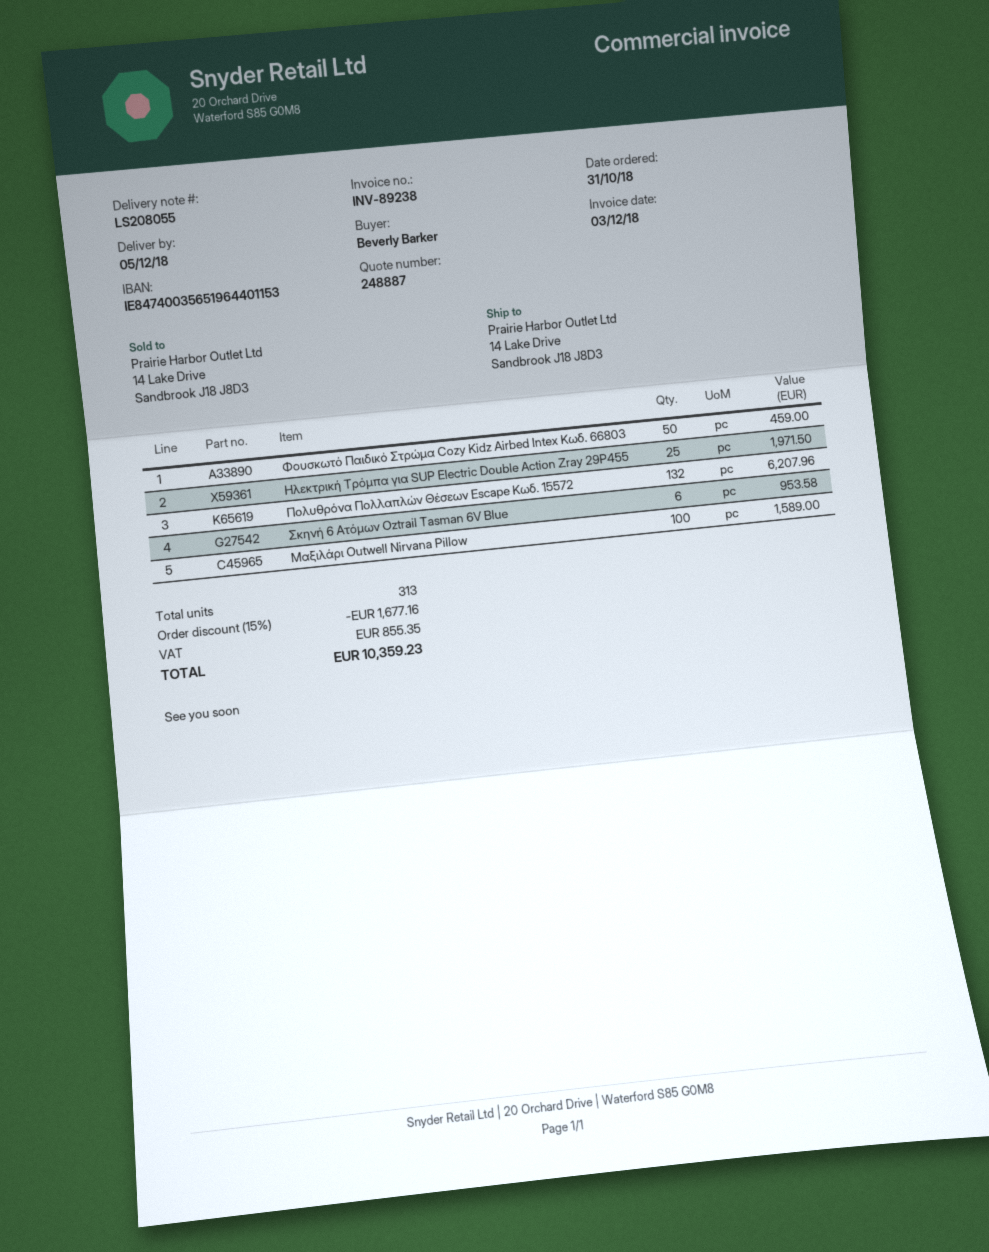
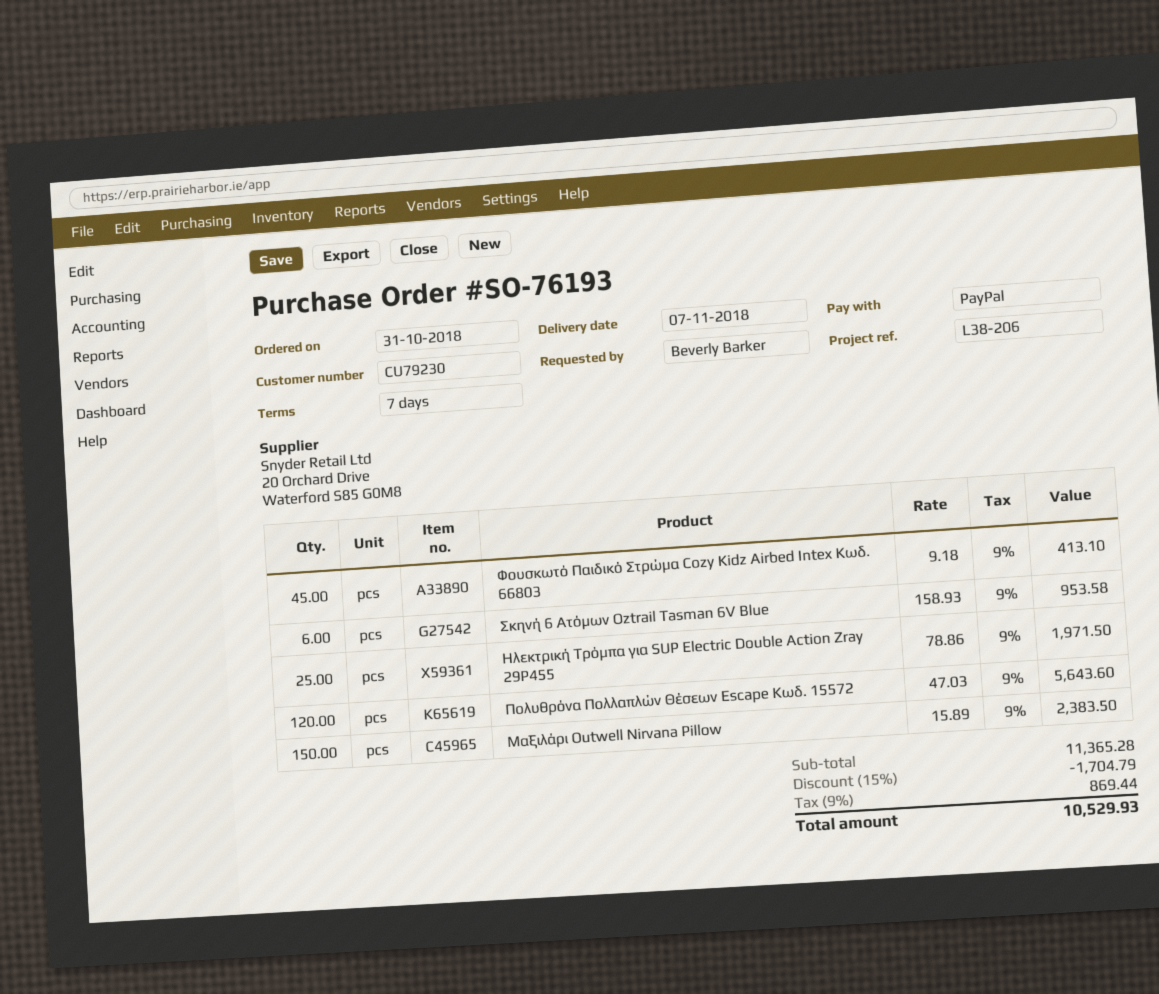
delivery date: 2018-12-05 -> 2018-11-07
Φουσκωτό Παιδικό Στρώμα Cozy Kidz Airbed Intex Κωδ. 66803: 50 for 459.00 -> 45 for 413.10
Πολυθρόνα Πολλαπλών Θέσεων Escape Κωδ. 15572: 132 for 6207.96 -> 120 for 5643.60
Μαξιλάρι Outwell Nirvana Pillow: 100 for 1589.00 -> 150 for 2383.50
discount: 15% = 1677.16 -> 15% = 1704.79
tax: 855.35 -> 869.44
total: 10359.23 -> 10529.93

